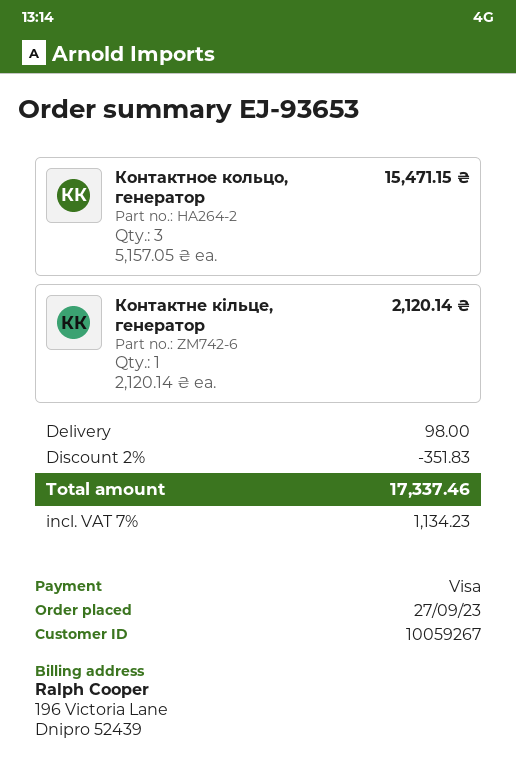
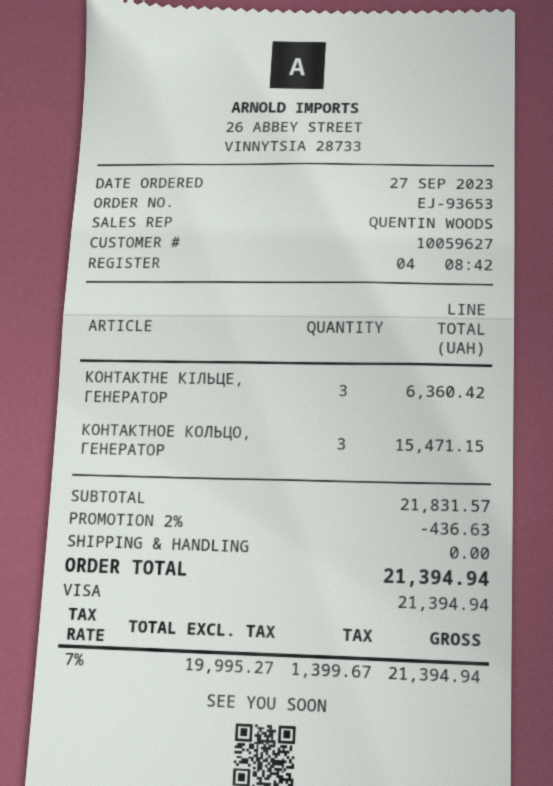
customer number: 10059267 -> 10059627
Контактне кільце, генератор: 1 for 2120.14 -> 3 for 6360.42
discount: 2% = 351.83 -> 2% = 436.63
shipping: 98.00 -> 0.00
tax: 7% = 1134.23 -> 7% = 1399.67
total: 17337.46 -> 21394.94

